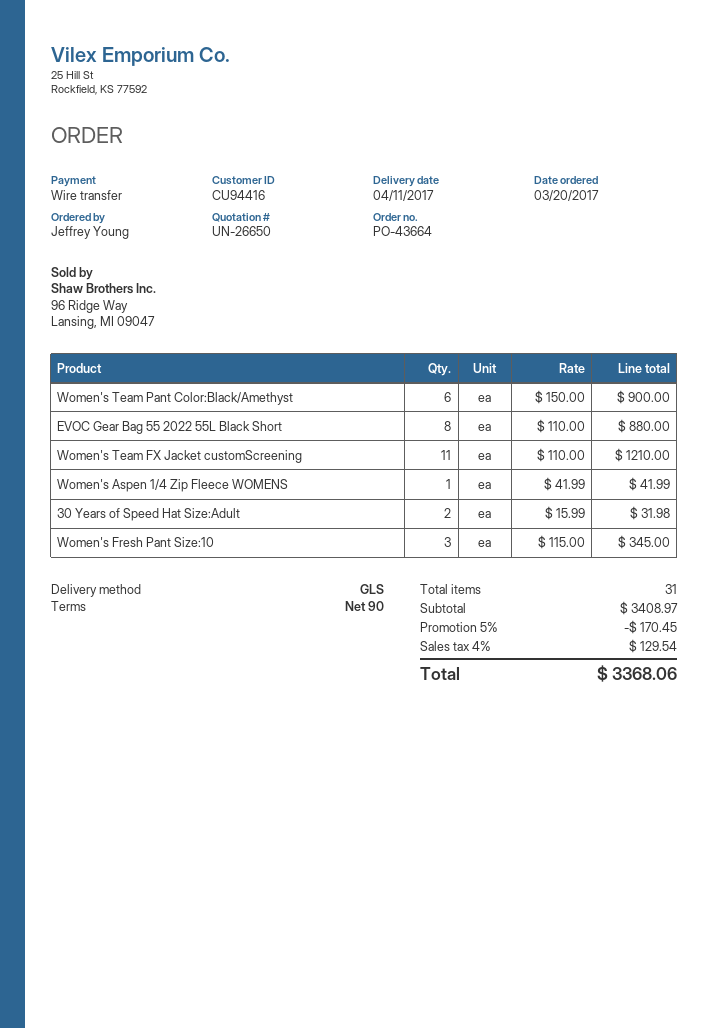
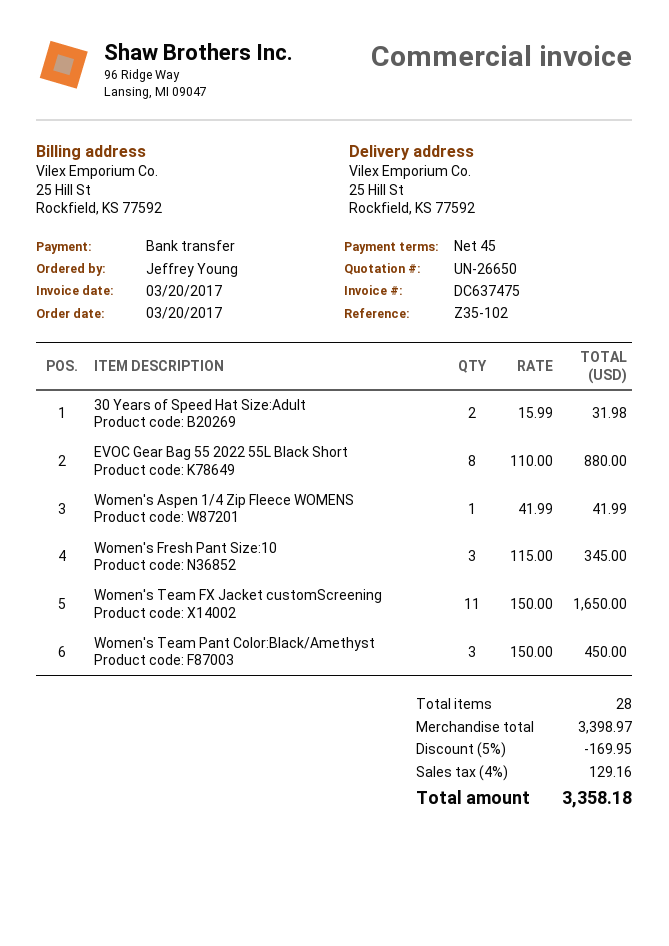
payment terms: 90 days -> 45 days
Women's Team Pant Color:Black/Amethyst: 6 x 150.00 = 900.00 -> 3 x 150.00 = 450.00
Women's Team FX Jacket customScreening: 11 x 110.00 = 1210.00 -> 11 x 150.00 = 1650.00
total quantity: 31 -> 28
subtotal: 3408.97 -> 3398.97
discount: 5% = 170.45 -> 5% = 169.95
tax: 4% = 129.54 -> 4% = 129.16
total: 3368.06 -> 3358.18

